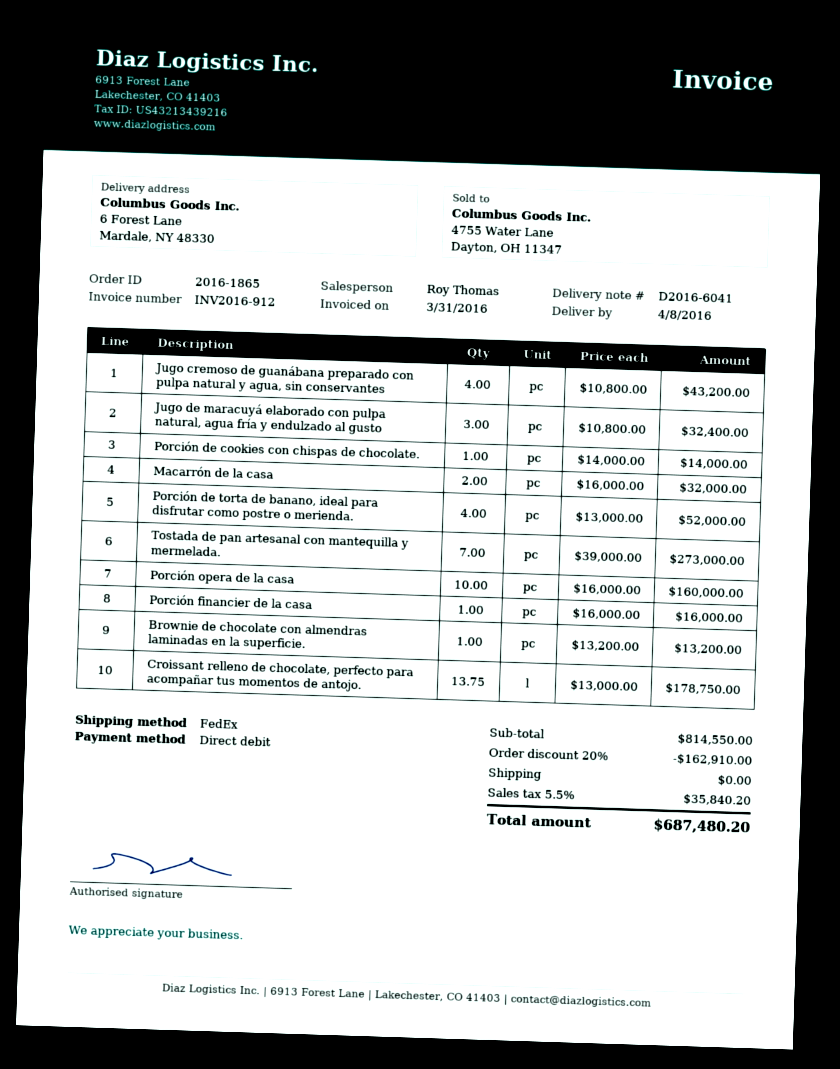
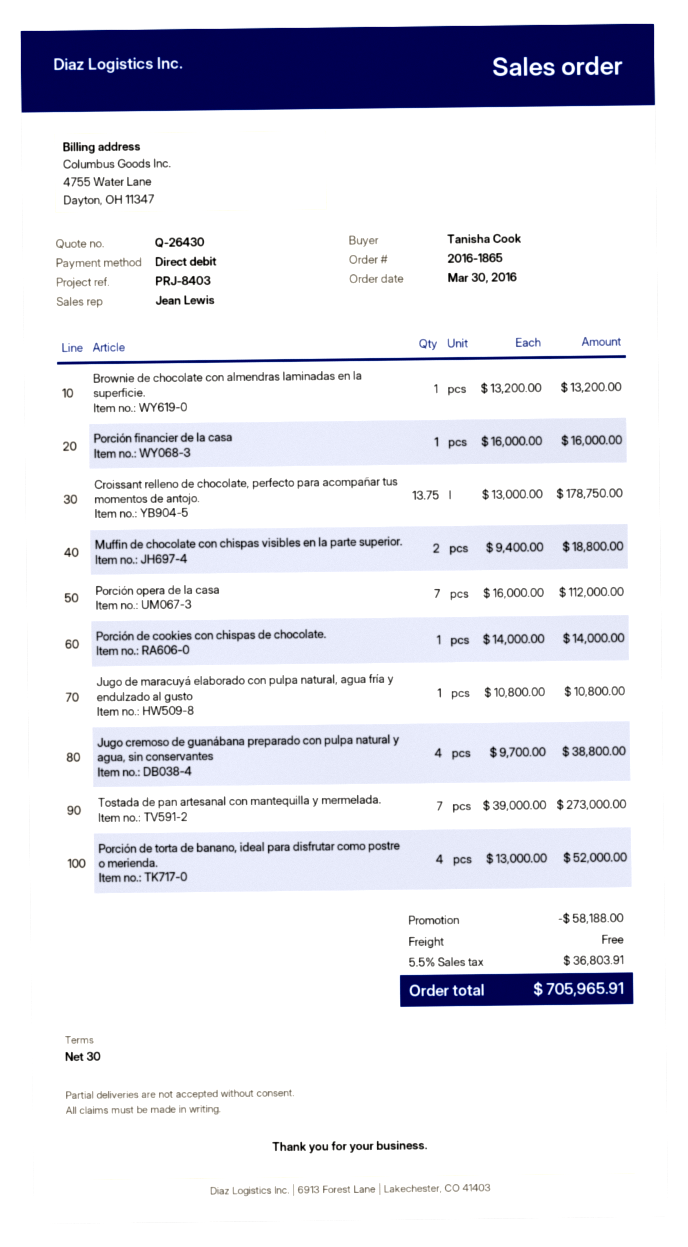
sales rep: Roy Thomas -> Jean Lewis
Jugo cremoso de guanábana preparado con pulpa natural y agua, sin conservantes: 4 x 10800.00 = 43200.00 -> 4 x 9700.00 = 38800.00
Jugo de maracuyá elaborado con pulpa natural, agua fría y endulzado al gusto: 3 x 10800.00 = 32400.00 -> 1 x 10800.00 = 10800.00
Macarrón de la casa: 2 x 16000.00 = 32000.00 -> none
Porción opera de la casa: 10 x 16000.00 = 160000.00 -> 7 x 16000.00 = 112000.00
Muffin de chocolate con chispas visibles en la parte superior.: none -> 2 x 9400.00 = 18800.00
discount: 162910.00 -> 58188.00
tax: 5.5% = 35840.20 -> 5.5% = 36803.91
total: 687480.20 -> 705965.91

